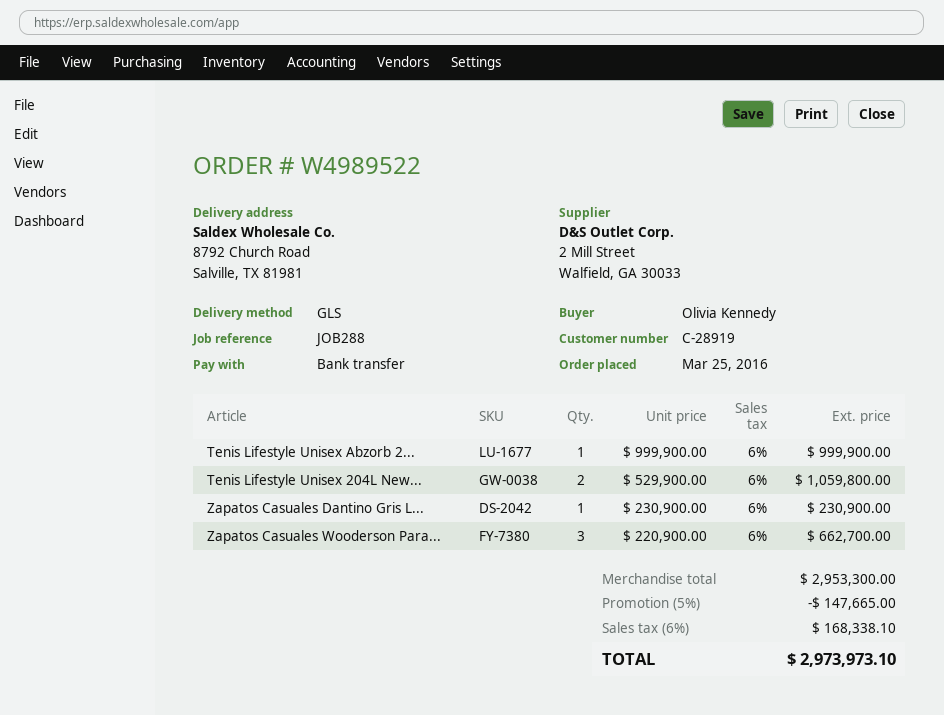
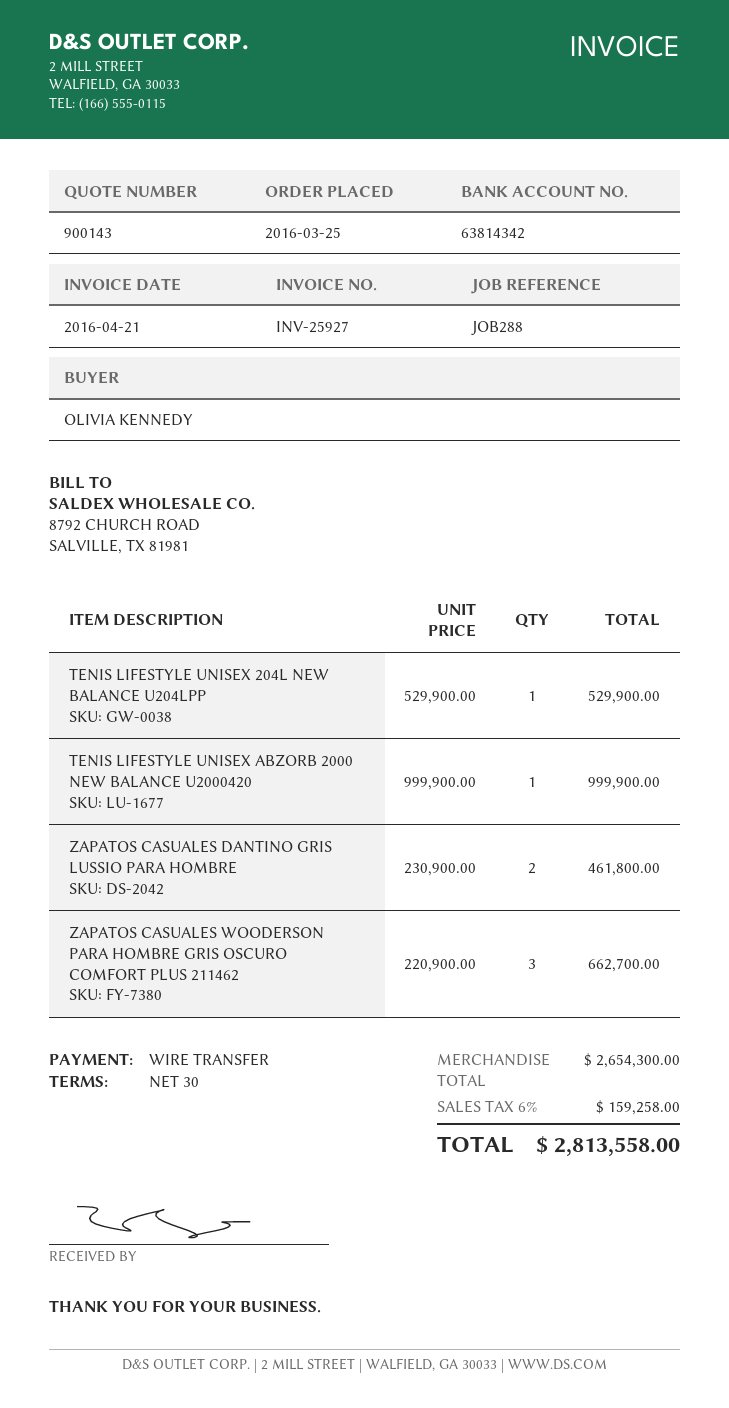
Tenis Lifestyle Unisex 204L New...: 2 x 529900.00 = 1059800.00 -> 1 x 529900.00 = 529900.00
Zapatos Casuales Dantino Gris L...: 1 x 230900.00 = 230900.00 -> 2 x 230900.00 = 461800.00
subtotal: 2953300.00 -> 2654300.00
discount: 5% = 147665.00 -> none
tax: 6% = 168338.10 -> 6% = 159258.00
total: 2973973.10 -> 2813558.00

